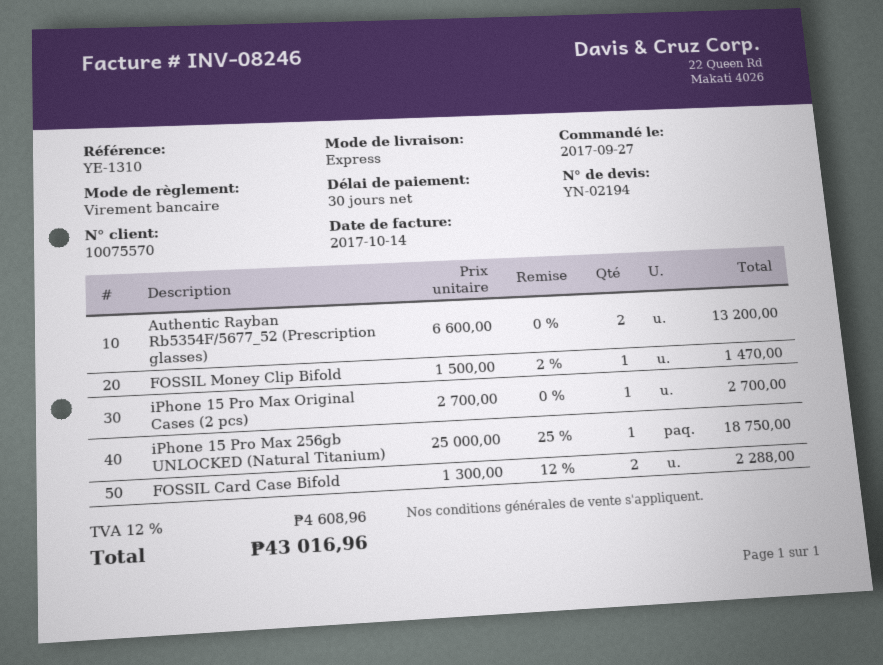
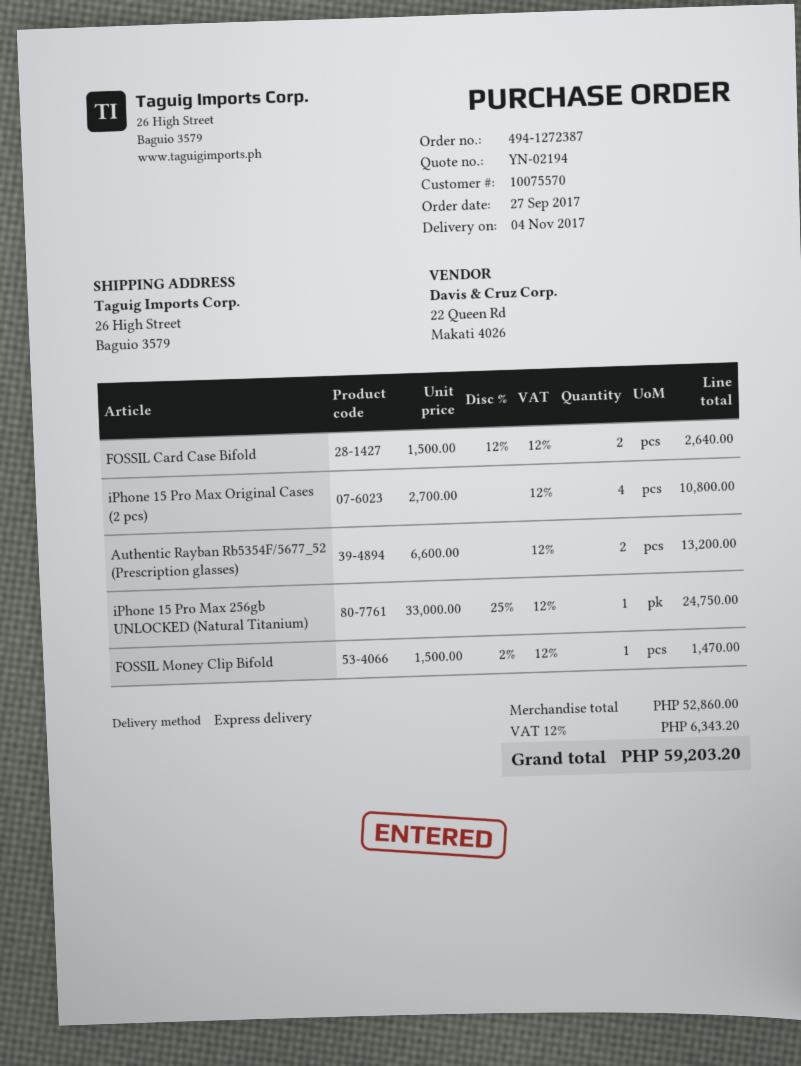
iPhone 15 Pro Max Original Cases (2 pcs): 1 x 2700.00 = 2700.00 -> 4 x 2700.00 = 10800.00
iPhone 15 Pro Max 256gb UNLOCKED (Natural Titanium): 1 x 25000.00 - 25% = 18750.00 -> 1 x 33000.00 - 25% = 24750.00
FOSSIL Card Case Bifold: 2 x 1300.00 - 12% = 2288.00 -> 2 x 1500.00 - 12% = 2640.00
tax: 12% = 4608.96 -> 12% = 6343.20
total: 43016.96 -> 59203.20

